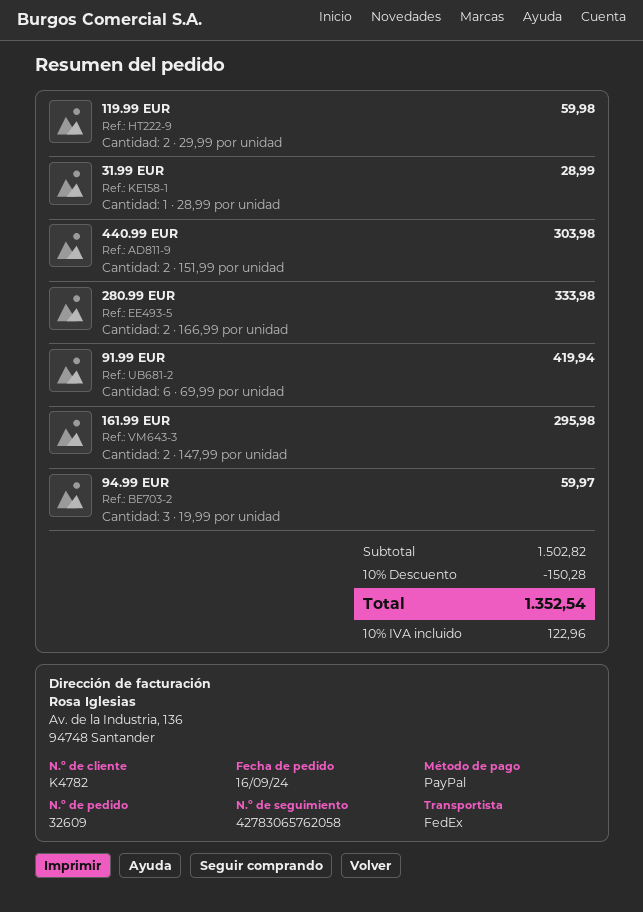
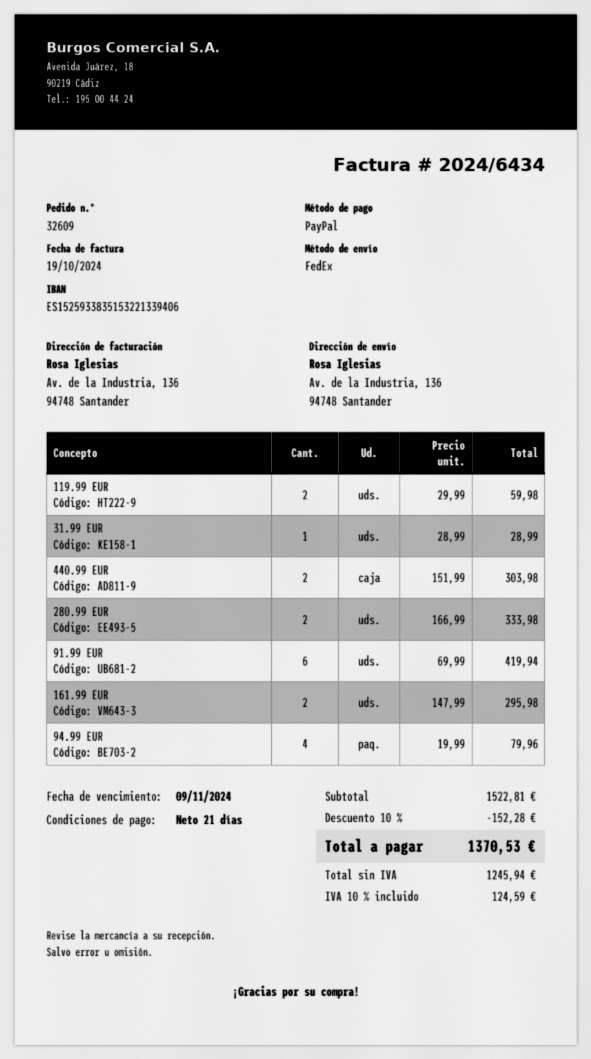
94.99 EUR: 3 x 19.99 = 59.97 -> 4 x 19.99 = 79.96
subtotal: 1502.82 -> 1522.81
discount: 10% = 150.28 -> 10% = 152.28
tax: 10% = 122.96 -> 10% = 124.59
total: 1352.54 -> 1370.53

